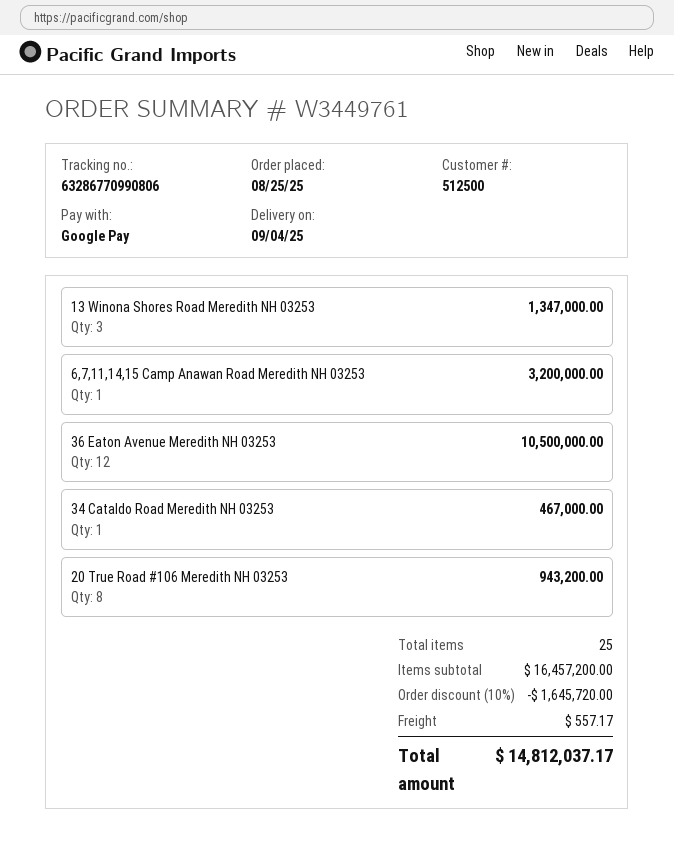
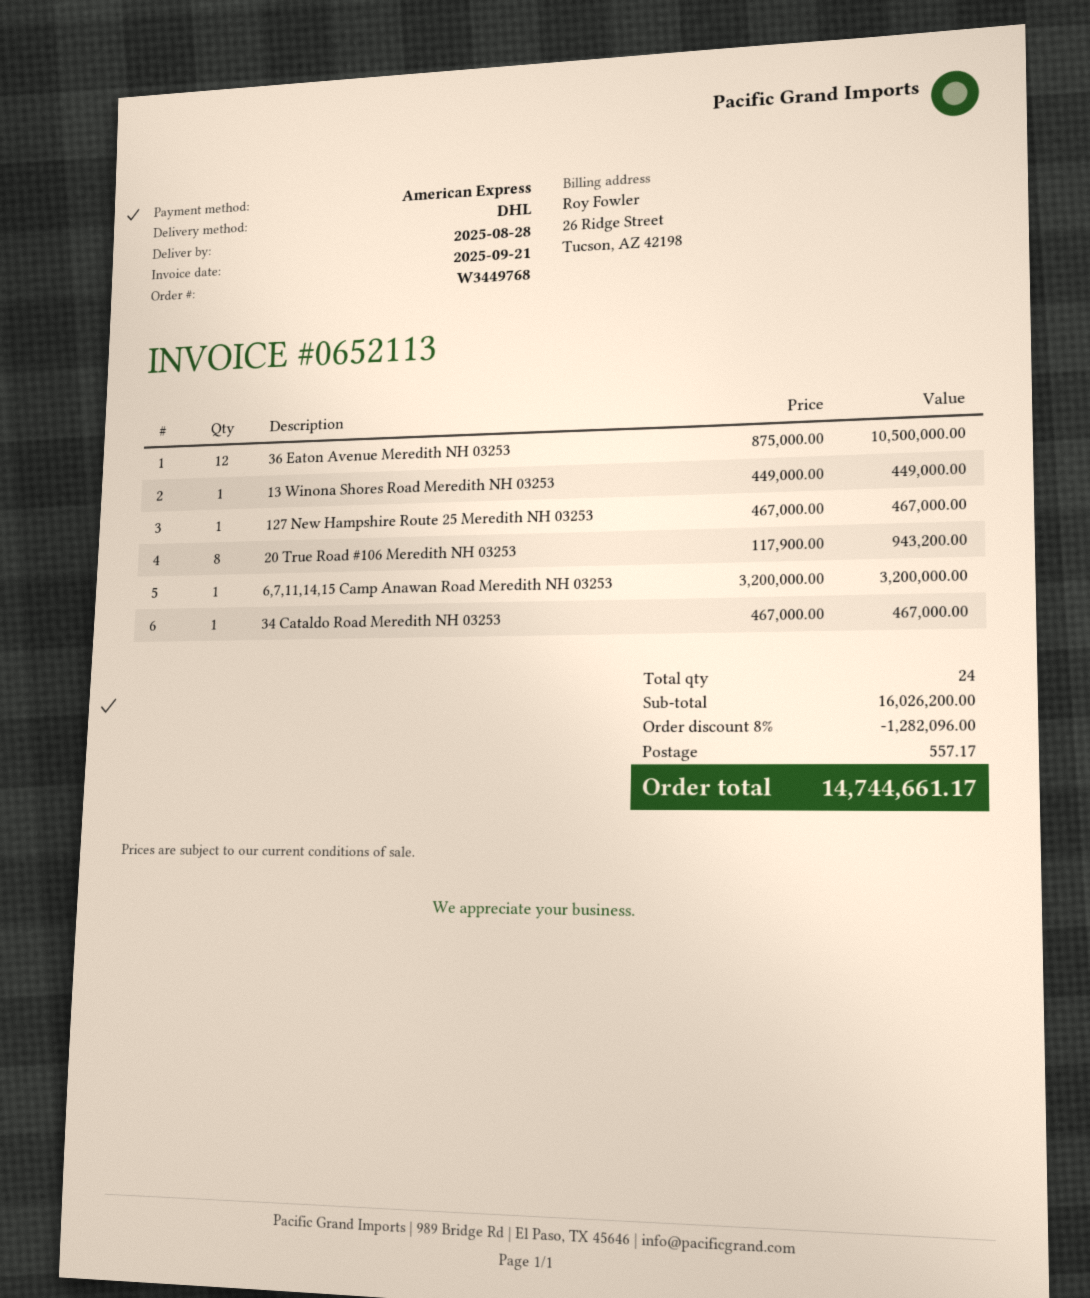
order number: W3449761 -> W3449768
delivery date: 2025-09-04 -> 2025-08-28
payment method: Google Pay -> American Express
13 Winona Shores Road Meredith NH 03253: 3 for 1347000.00 -> 1 for 449000.00
127 New Hampshire Route 25 Meredith NH 03253: none -> 1 for 467000.00
total quantity: 25 -> 24
subtotal: 16457200.00 -> 16026200.00
discount: 10% = 1645720.00 -> 8% = 1282096.00
total: 14812037.17 -> 14744661.17

